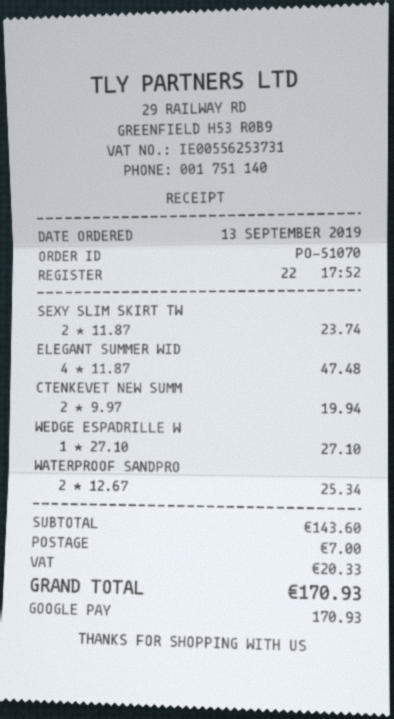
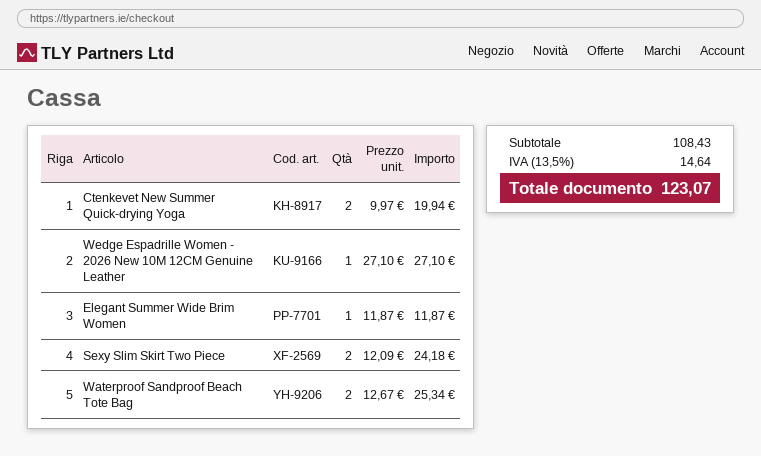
SEXY SLIM SKIRT TW: 2 x 11.87 = 23.74 -> 2 x 12.09 = 24.18
ELEGANT SUMMER WID: 4 x 11.87 = 47.48 -> 1 x 11.87 = 11.87
subtotal: 143.60 -> 108.43
shipping: 7.00 -> none
tax: 20.33 -> 14.64
total: 170.93 -> 123.07

